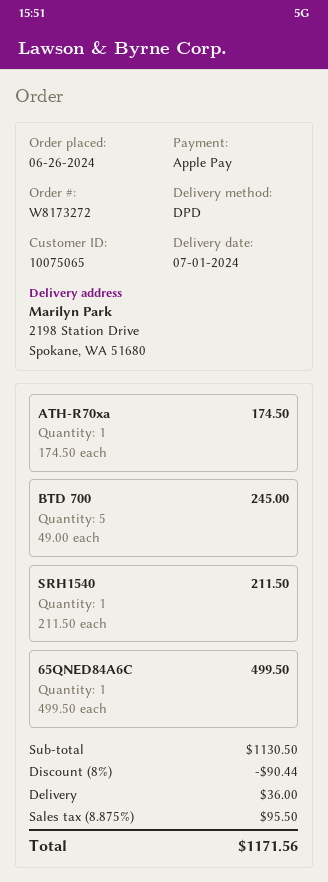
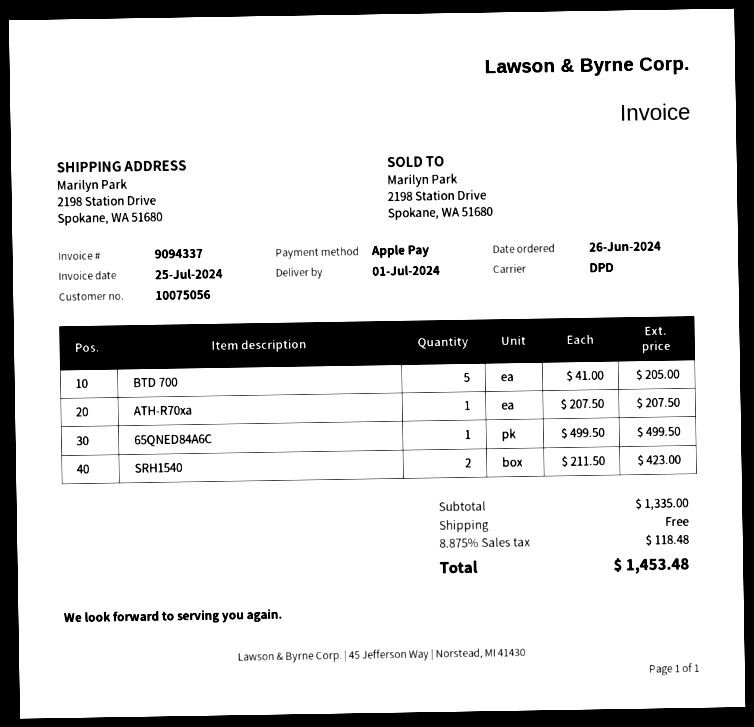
customer number: 10075065 -> 10075056
ATH-R70xa: 1 x 174.50 = 174.50 -> 1 x 207.50 = 207.50
BTD 700: 5 x 49.00 = 245.00 -> 5 x 41.00 = 205.00
SRH1540: 1 x 211.50 = 211.50 -> 2 x 211.50 = 423.00
subtotal: 1130.50 -> 1335.00
discount: 8% = 90.44 -> none
shipping: 36.00 -> 0.00
tax: 8.875% = 95.50 -> 8.875% = 118.48
total: 1171.56 -> 1453.48

